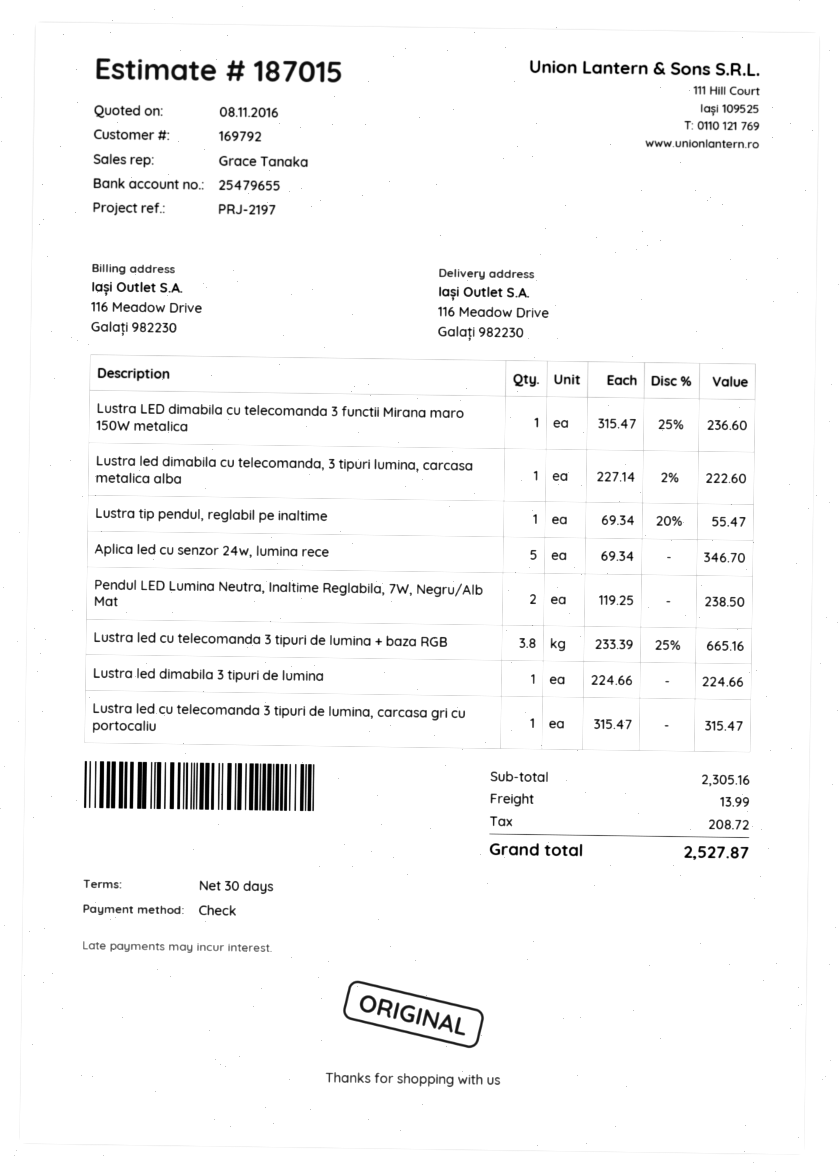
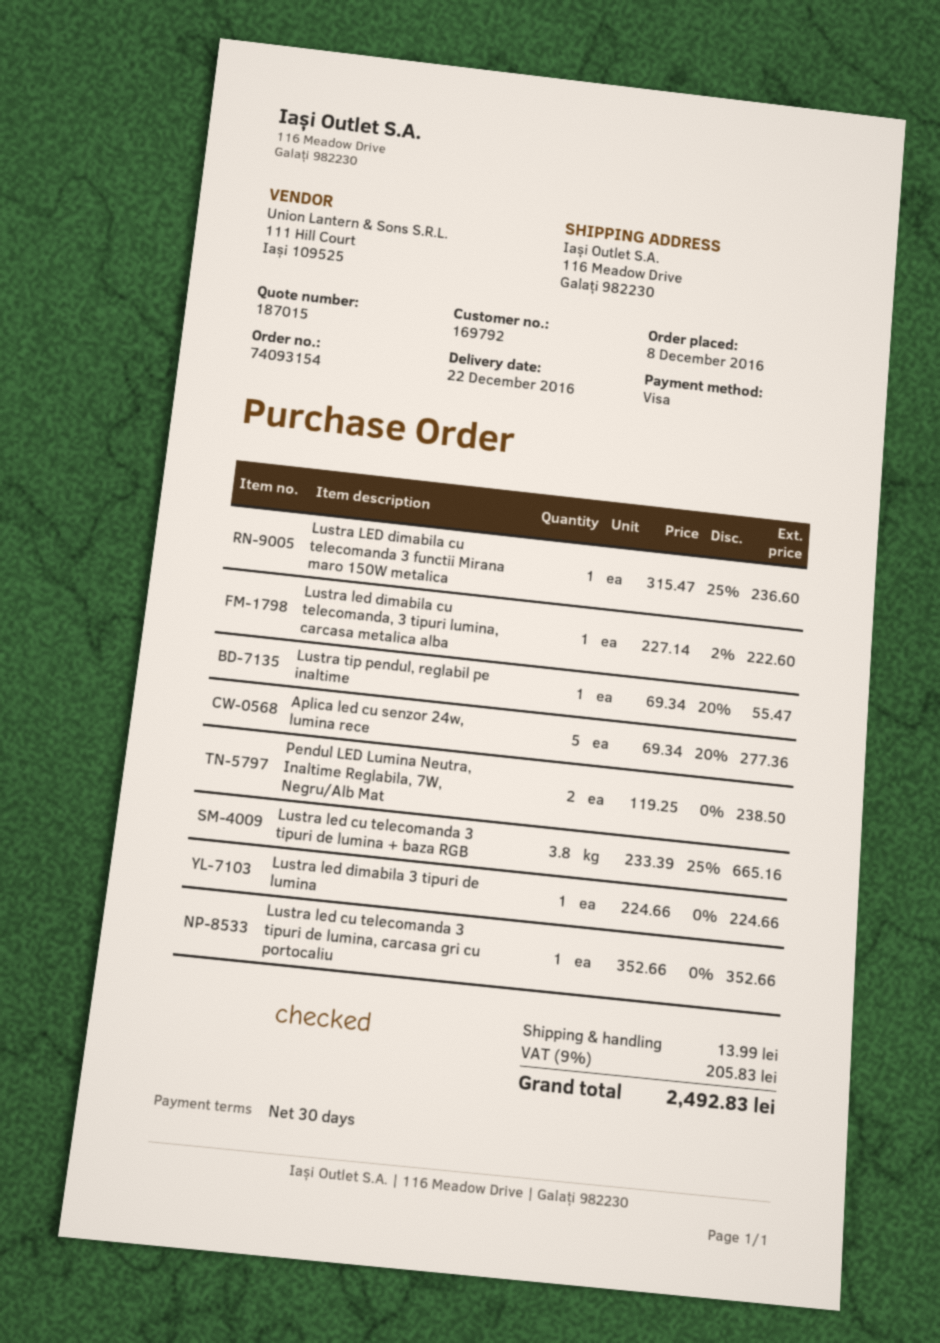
payment method: cheque -> Visa
Aplica led cu senzor 24w, lumina rece: 5 x 69.34 = 346.70 -> 5 x 69.34 - 20% = 277.36
Lustra led cu telecomanda 3 tipuri de lumina, carcasa gri cu portocaliu: 1 x 315.47 = 315.47 -> 1 x 352.66 = 352.66
tax: 208.72 -> 205.83
total: 2527.87 -> 2492.83

